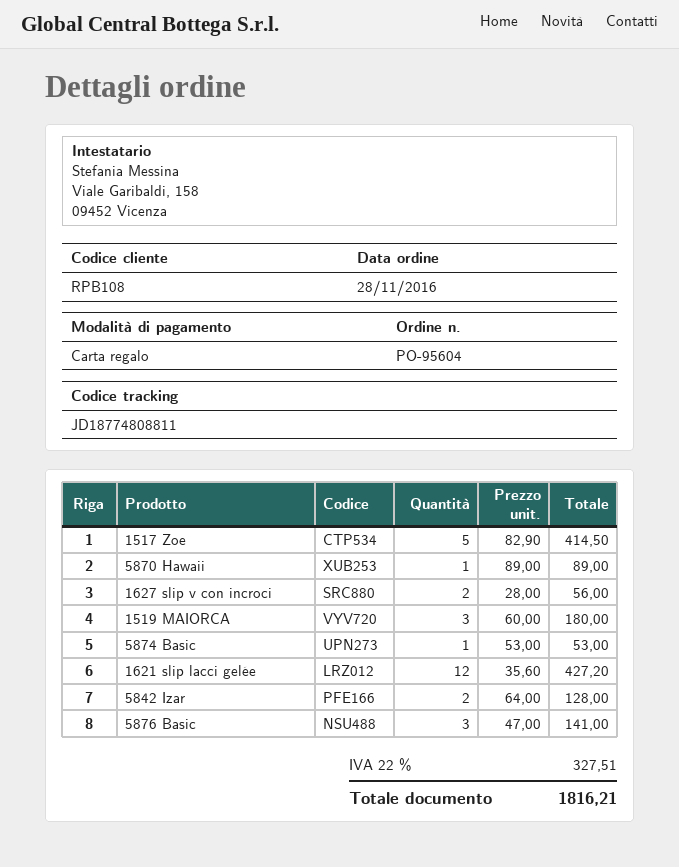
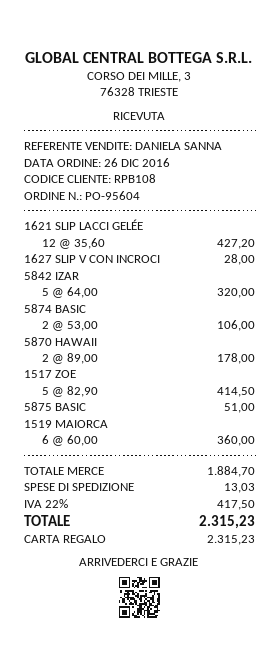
order date: 2016-11-28 -> 2016-12-26
5870 Hawaii: 1 x 89.00 = 89.00 -> 2 x 89.00 = 178.00
1627 slip v con incroci: 2 x 28.00 = 56.00 -> 1 x 28.00 = 28.00
1519 MAIORCA: 3 x 60.00 = 180.00 -> 6 x 60.00 = 360.00
5874 Basic: 1 x 53.00 = 53.00 -> 2 x 53.00 = 106.00
5842 Izar: 2 x 64.00 = 128.00 -> 5 x 64.00 = 320.00
5876 Basic: 3 x 47.00 = 141.00 -> none
5875 BASIC: none -> 1 x 51.00 = 51.00
shipping: none -> 13.03
tax: 22% = 327.51 -> 22% = 417.50
total: 1816.21 -> 2315.23

